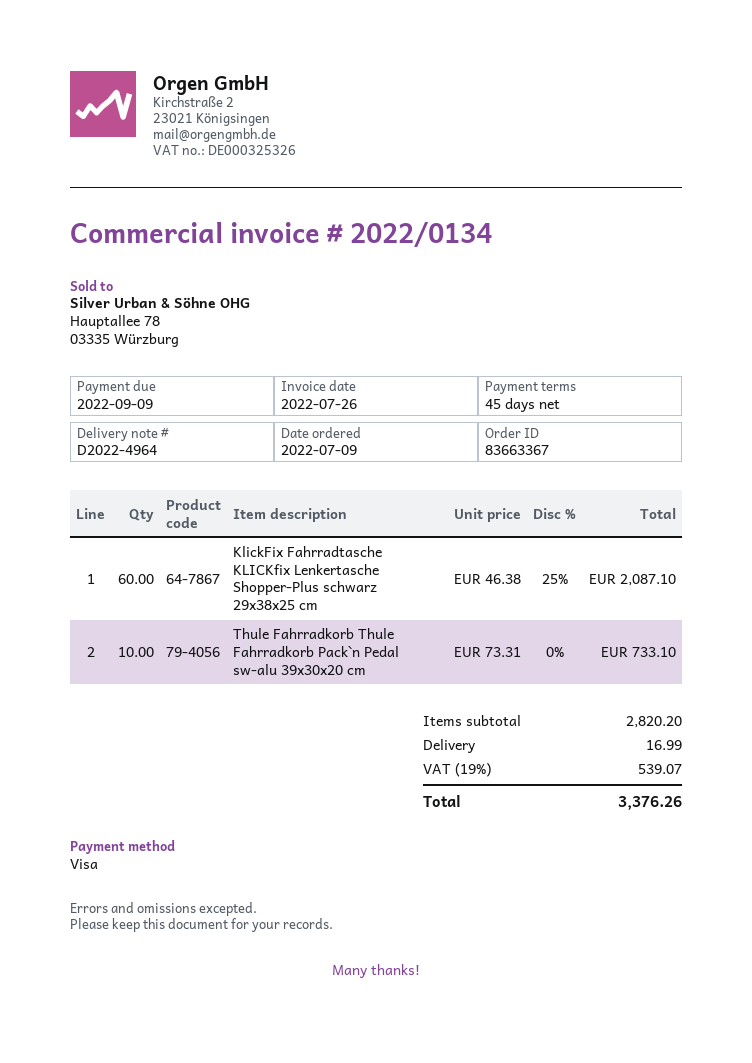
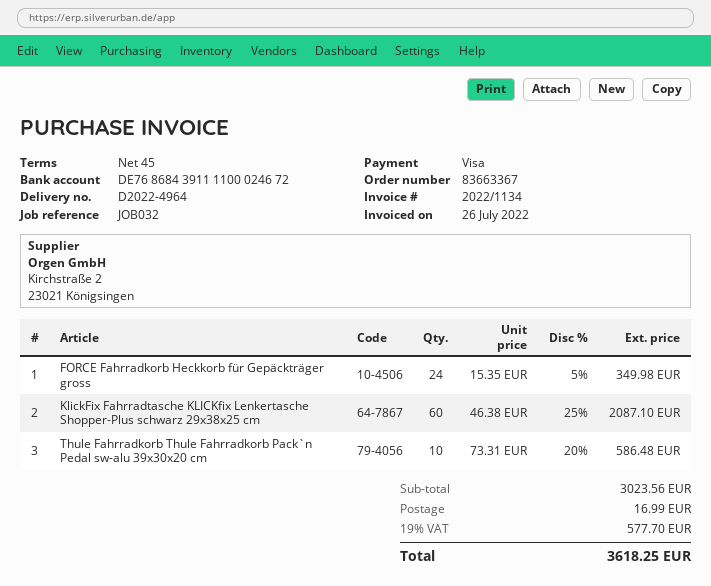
invoice number: 2022/0134 -> 2022/1134
Thule Fahrradkorb Thule Fahrradkorb Pack`n Pedal sw-alu 39x30x20 cm: 10 x 73.31 = 733.10 -> 10 x 73.31 - 20% = 586.48
FORCE Fahrradkorb Heckkorb für Gepäckträger gross: none -> 24 x 15.35 - 5% = 349.98
subtotal: 2820.20 -> 3023.56
tax: 19% = 539.07 -> 19% = 577.70
total: 3376.26 -> 3618.25

